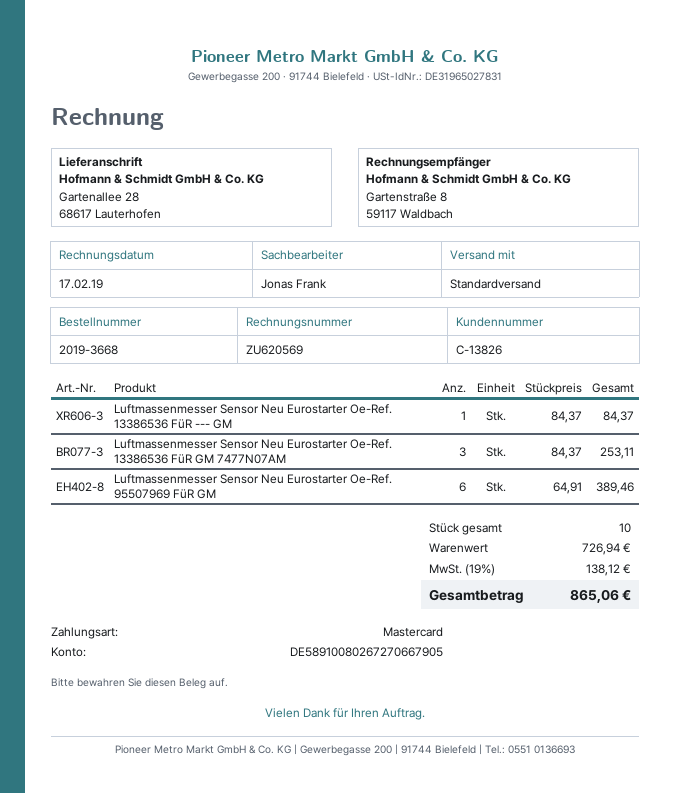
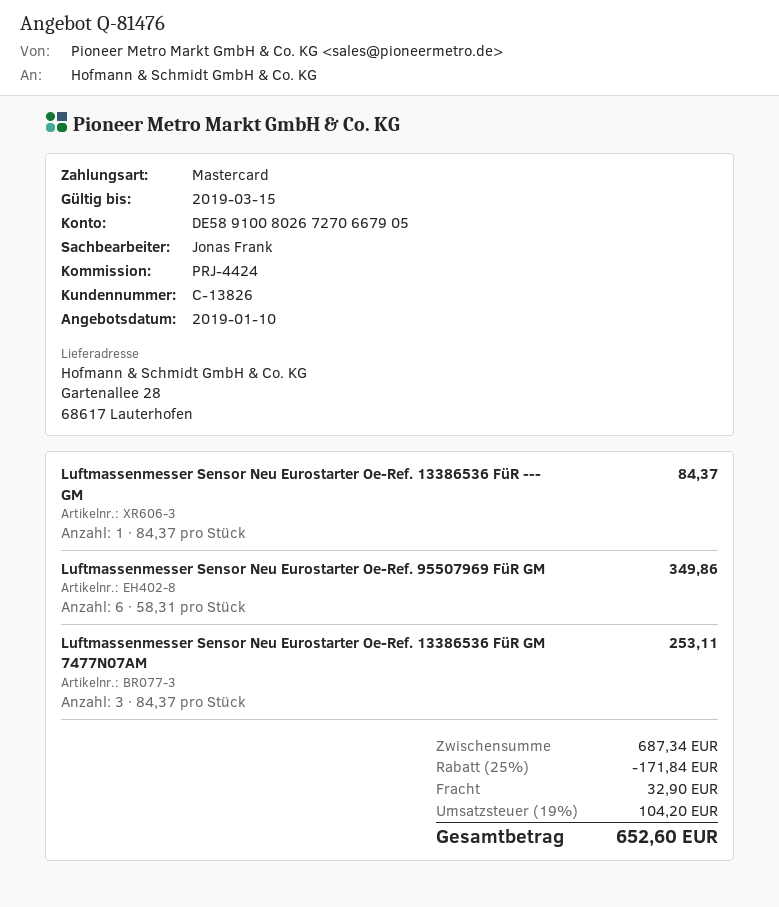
Luftmassenmesser Sensor Neu Eurostarter Oe-Ref. 95507969 FüR GM: 6 x 64.91 = 389.46 -> 6 x 58.31 = 349.86
subtotal: 726.94 -> 687.34
discount: none -> 25% = 171.84
shipping: none -> 32.90
tax: 19% = 138.12 -> 19% = 104.20
total: 865.06 -> 652.60

